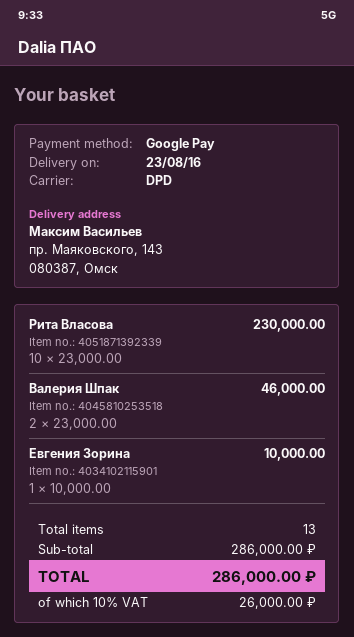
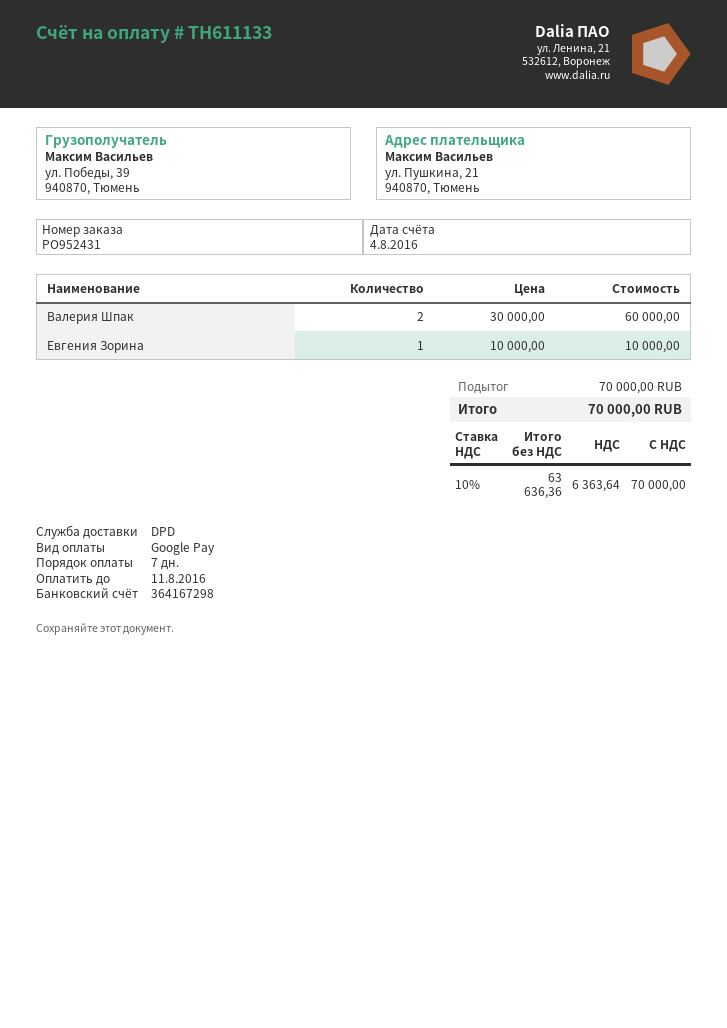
ship to: пр. Маяковского, 143, 080387, Омск -> ул. Победы, 39, 940870, Тюмень
Рита Власова: 10 x 23000.00 = 230000.00 -> none
Валерия Шпак: 2 x 23000.00 = 46000.00 -> 2 x 30000.00 = 60000.00
subtotal: 286000.00 -> 70000.00
tax: 10% = 26000.00 -> 10% = 6363.64
total: 286000.00 -> 70000.00

